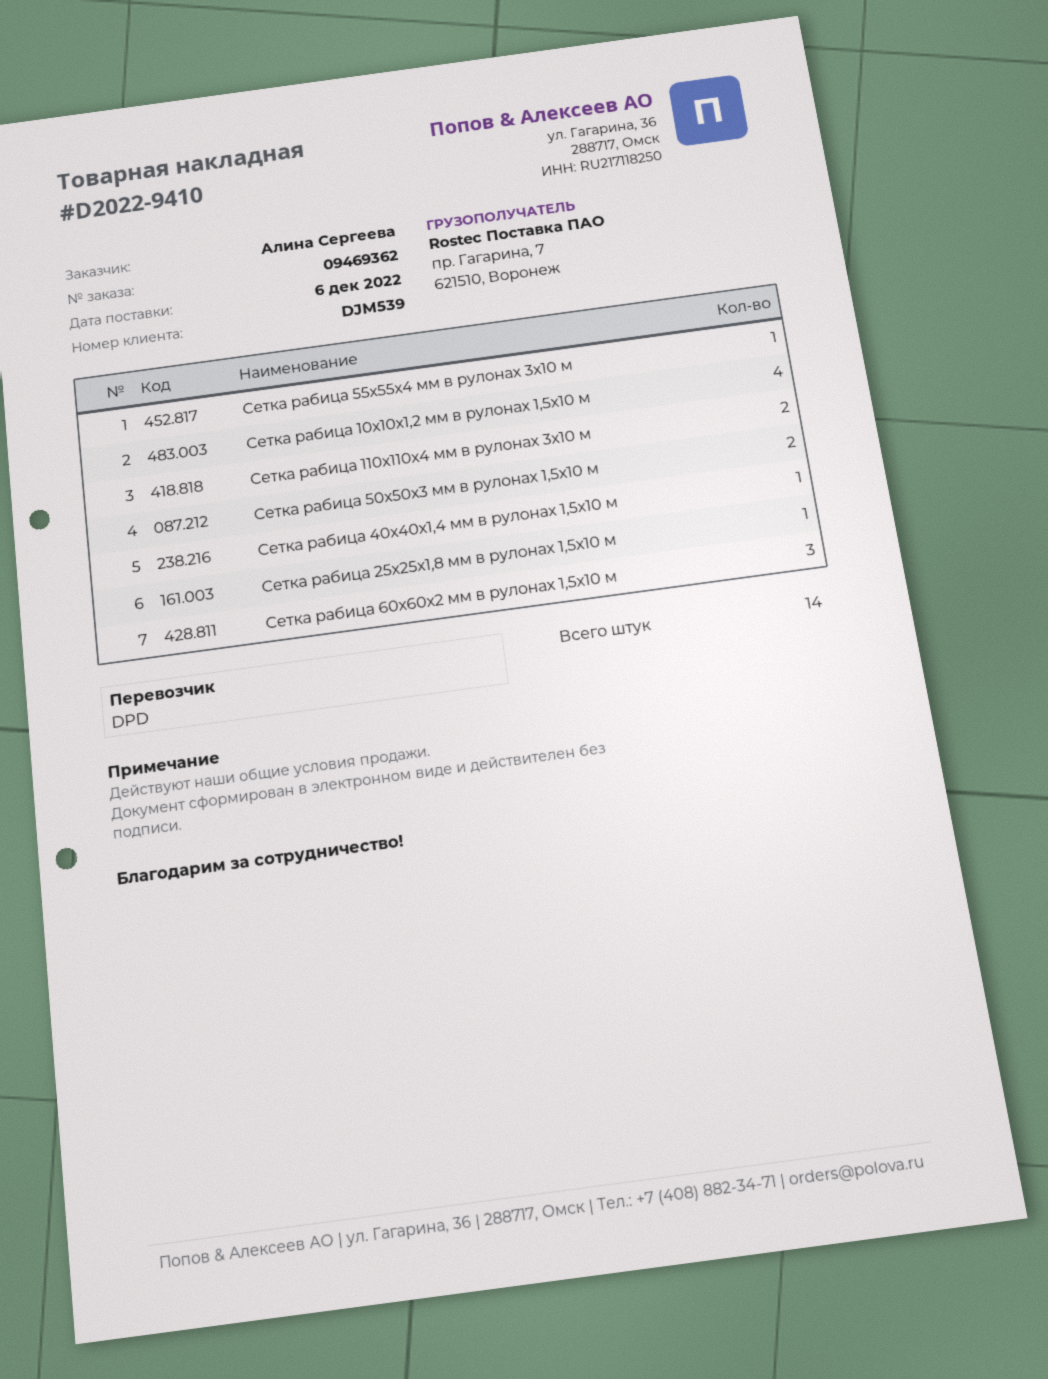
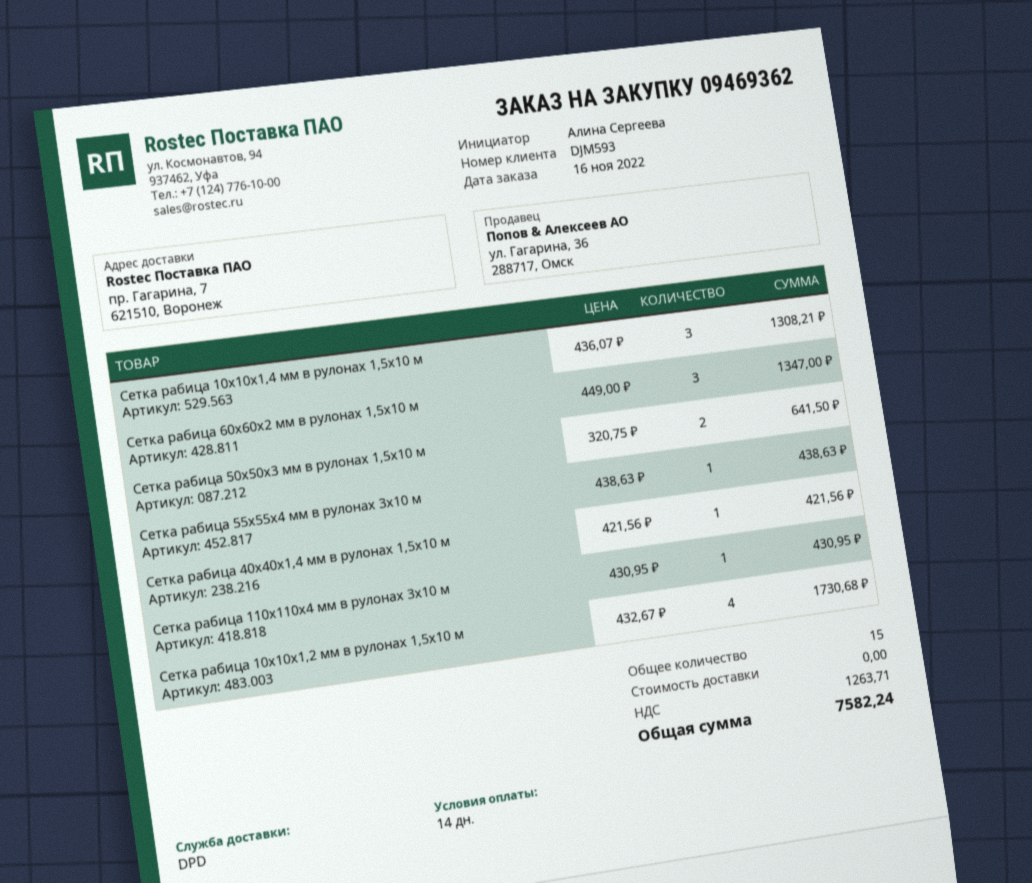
customer number: DJM539 -> DJM593
Сетка рабица 110х110х4 мм в рулонах 3х10 м: 2 -> 1
Сетка рабица 25х25х1,8 мм в рулонах 1,5х10 м: 1 -> none
Сетка рабица 10х10х1,4 мм в рулонах 1,5х10 м: none -> 3
total quantity: 14 -> 15

